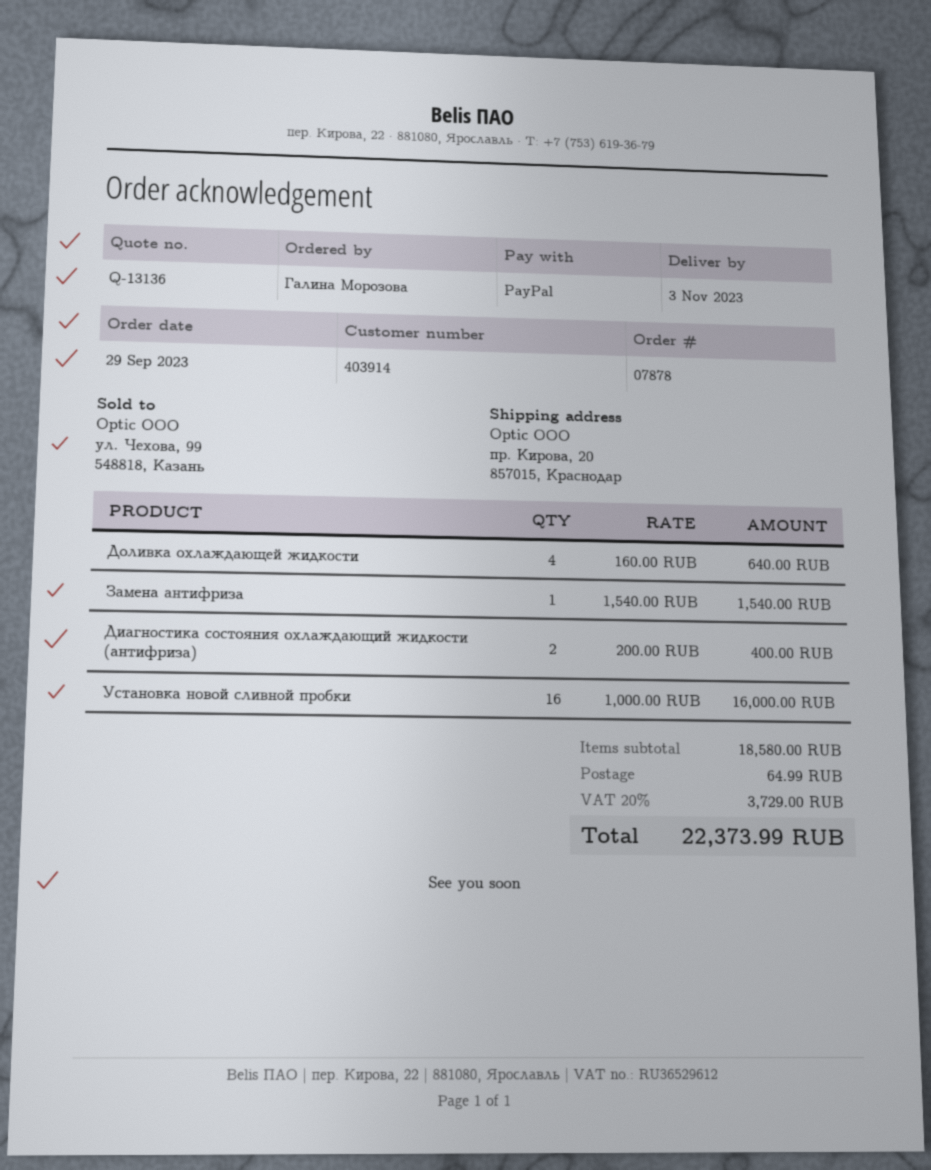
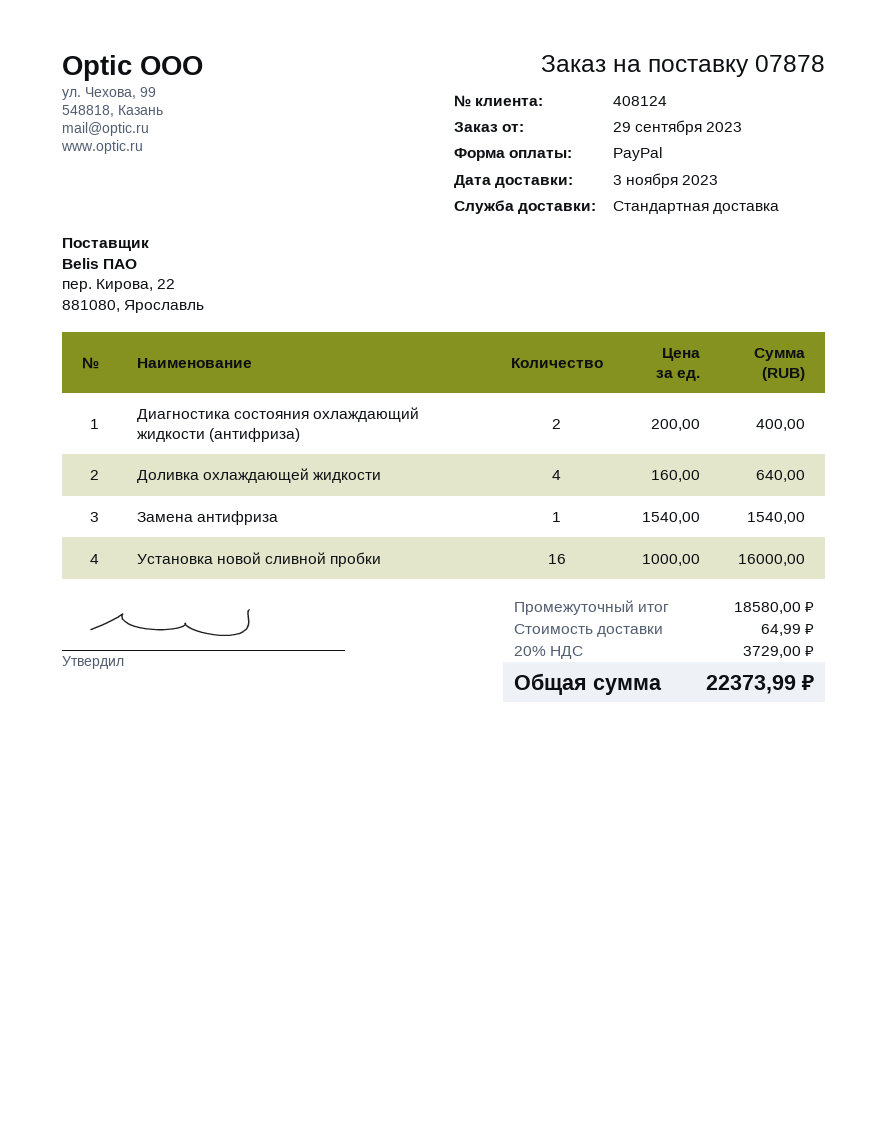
customer number: 403914 -> 408124

